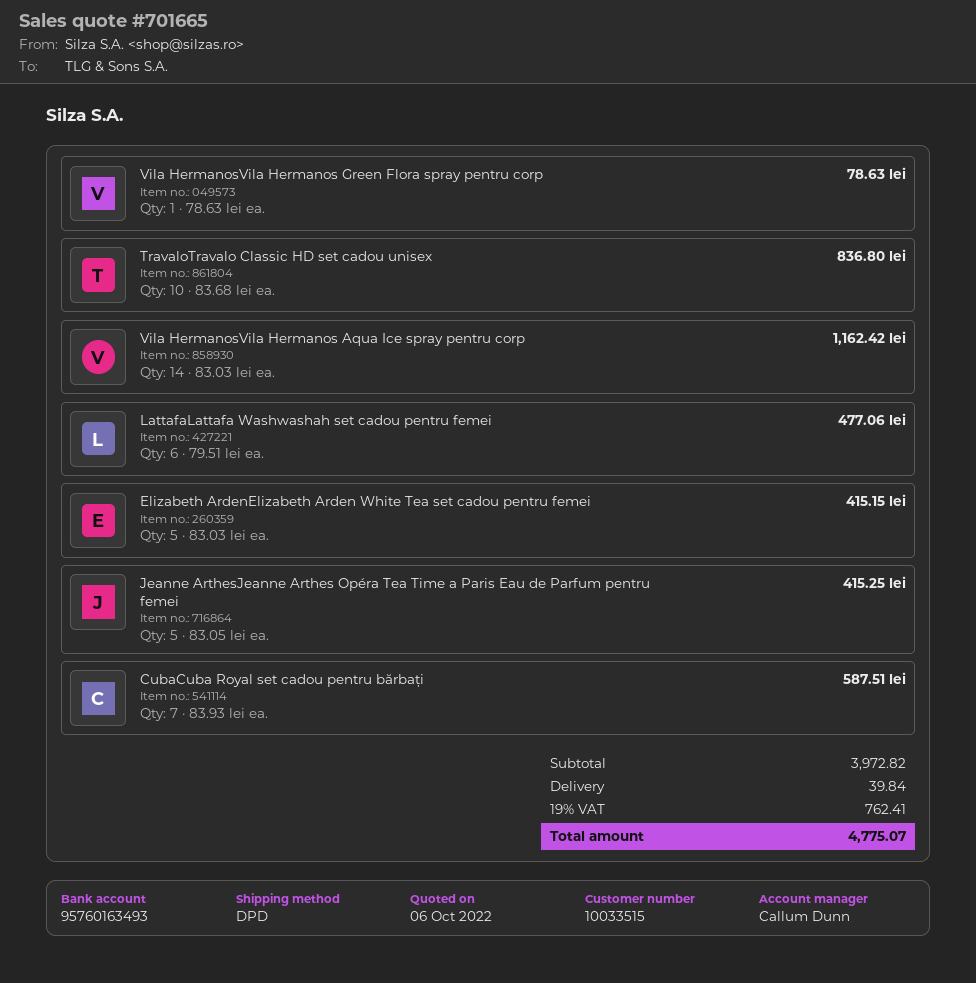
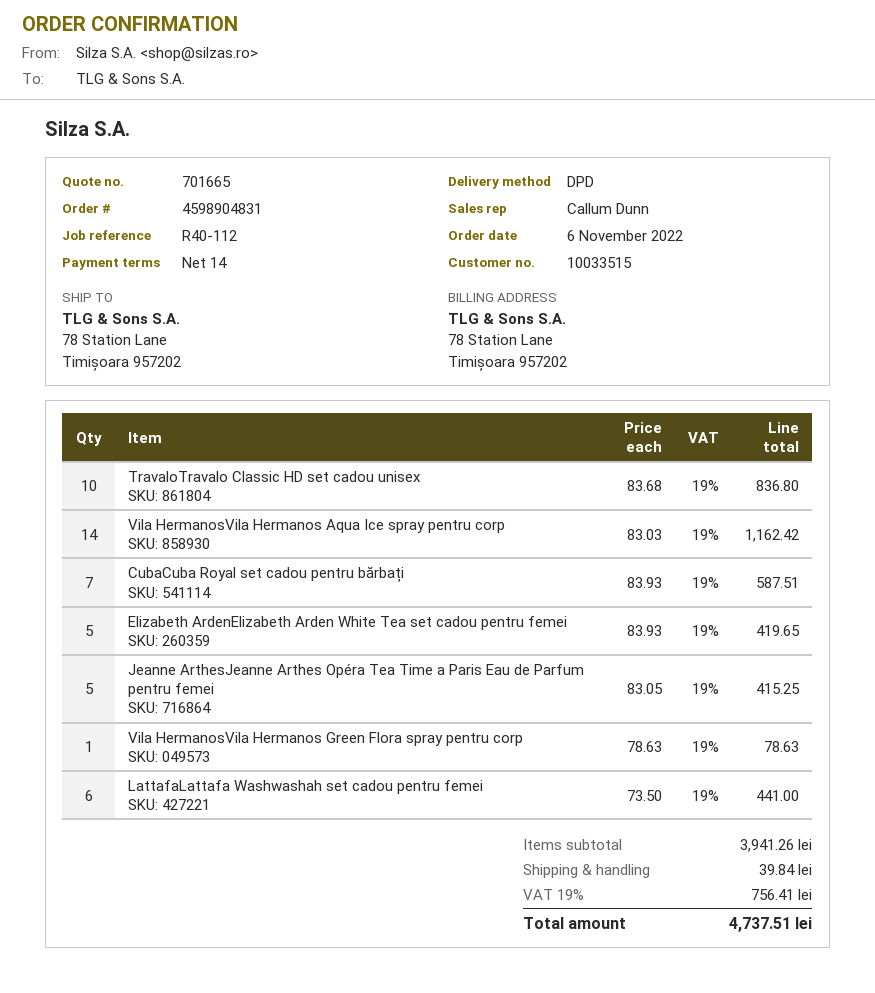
LattafaLattafa Washwashah set cadou pentru femei: 6 x 79.51 = 477.06 -> 6 x 73.50 = 441.00
Elizabeth ArdenElizabeth Arden White Tea set cadou pentru femei: 5 x 83.03 = 415.15 -> 5 x 83.93 = 419.65
subtotal: 3972.82 -> 3941.26
tax: 19% = 762.41 -> 19% = 756.41
total: 4775.07 -> 4737.51

